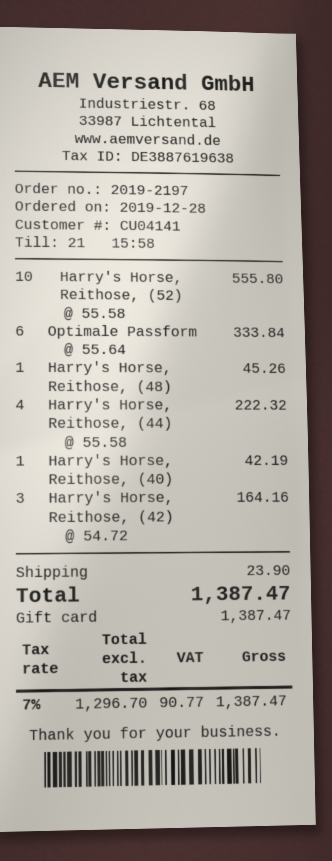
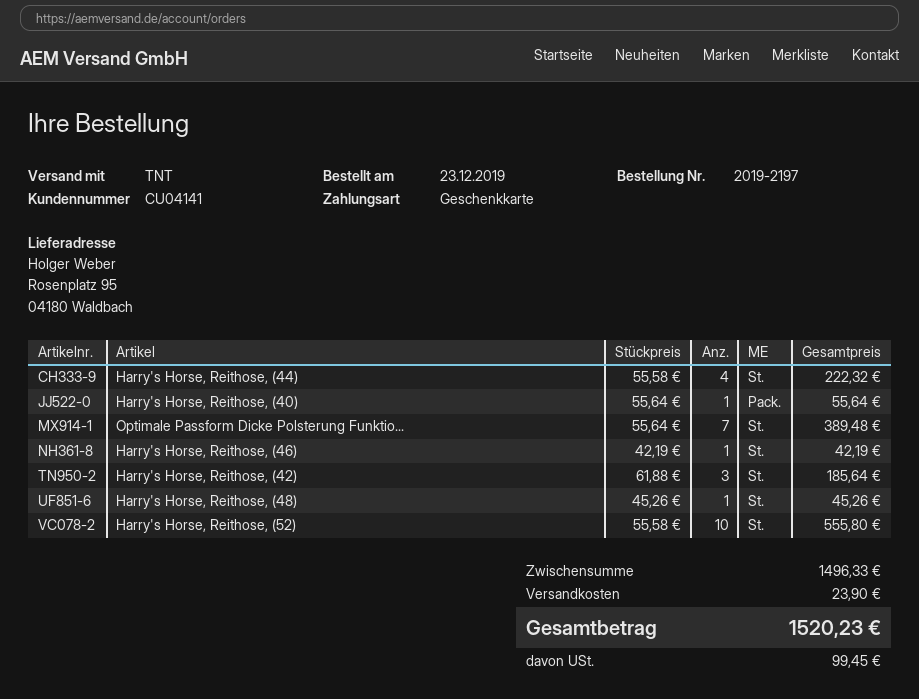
order date: 2019-12-28 -> 2019-12-23
Optimale Passform: 6 x 55.64 = 333.84 -> 7 x 55.64 = 389.48
Harry's Horse, Reithose, (40): 1 x 42.19 = 42.19 -> 1 x 55.64 = 55.64
Harry's Horse, Reithose, (42): 3 x 54.72 = 164.16 -> 3 x 61.88 = 185.64
Harry's Horse, Reithose, (46): none -> 1 x 42.19 = 42.19
tax: 90.77 -> 99.45
total: 1387.47 -> 1520.23

